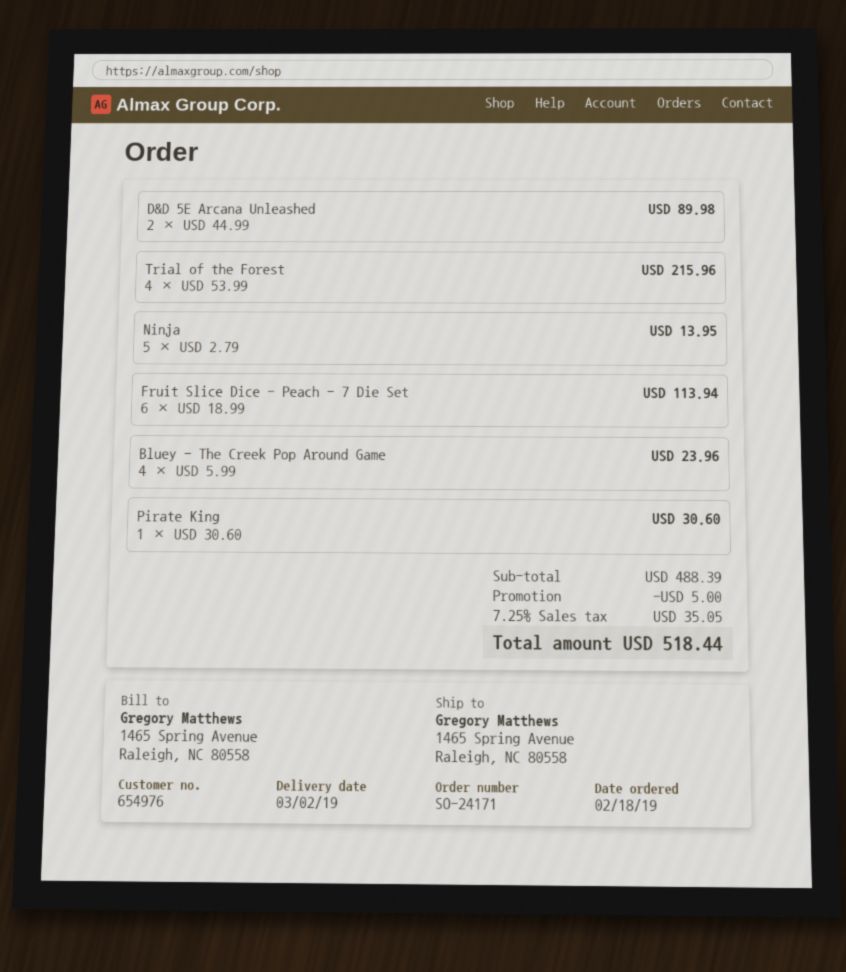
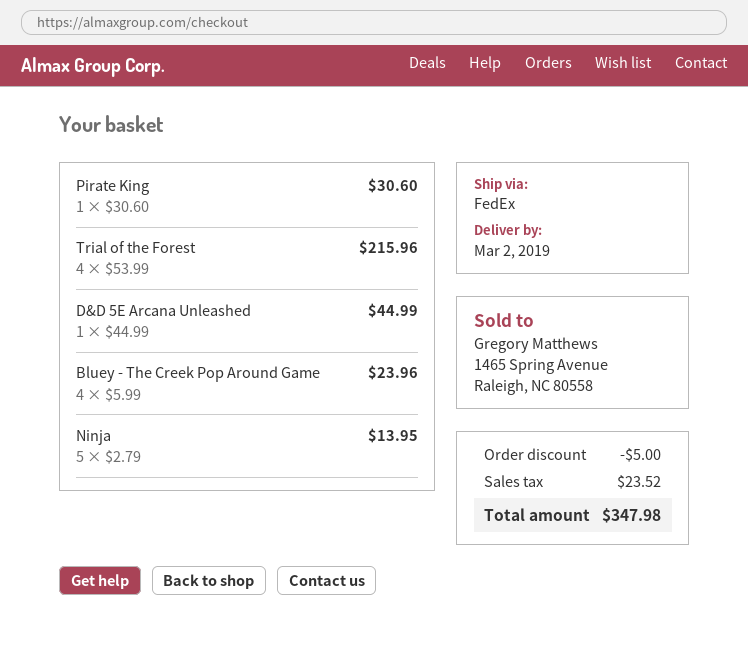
D&D 5E Arcana Unleashed: 2 x 44.99 = 89.98 -> 1 x 44.99 = 44.99
Fruit Slice Dice - Peach - 7 Die Set: 6 x 18.99 = 113.94 -> none
tax: 35.05 -> 23.52
total: 518.44 -> 347.98

